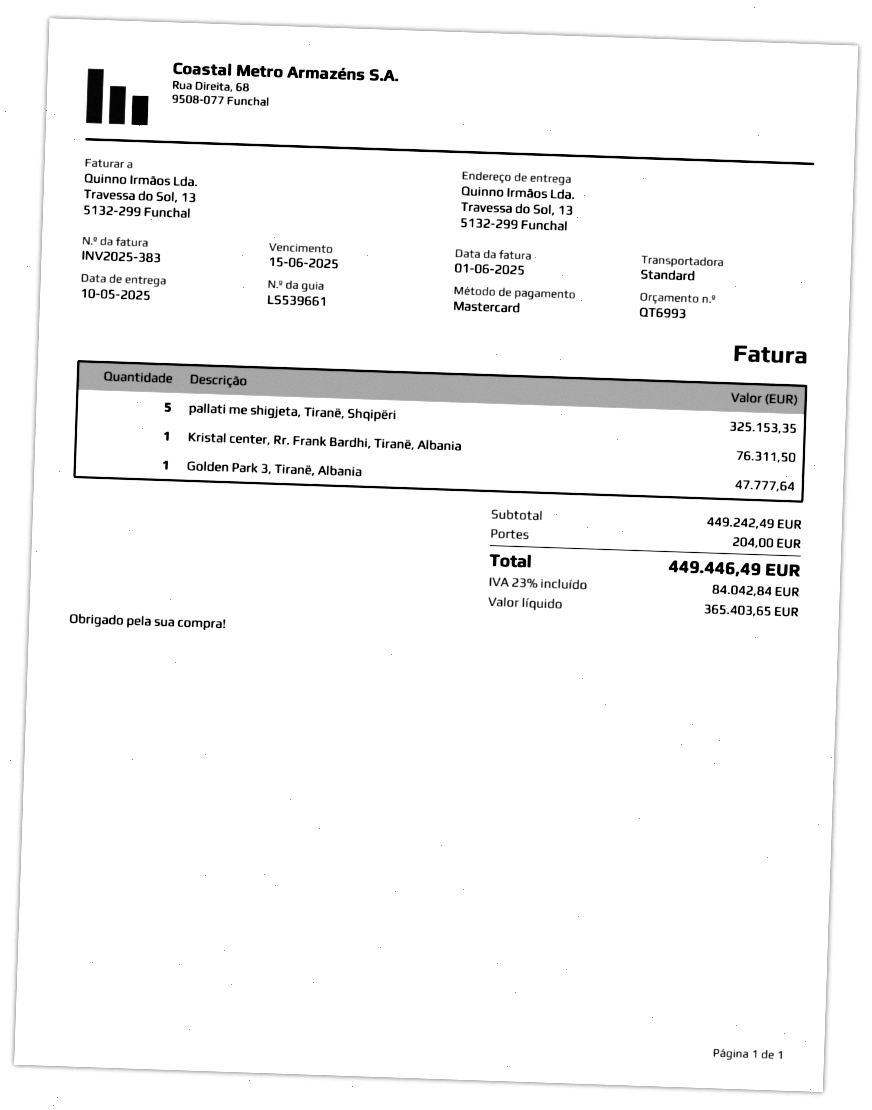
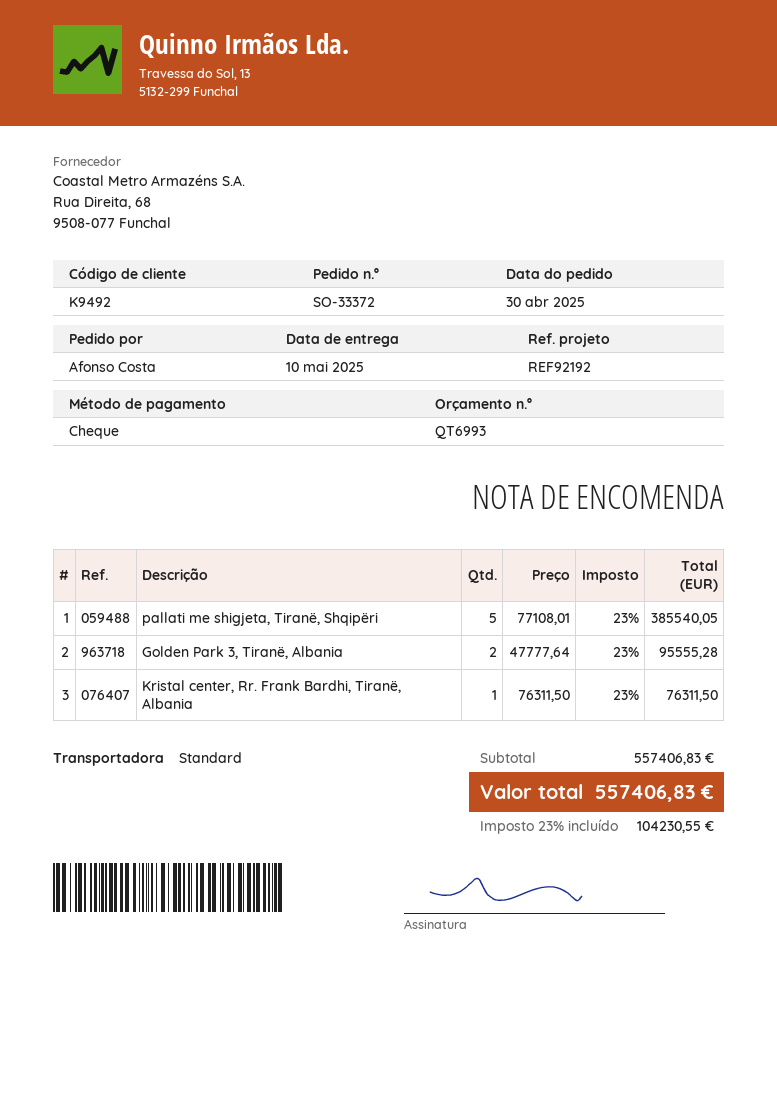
payment method: Mastercard -> cheque
pallati me shigjeta, Tiranë, Shqipëri: 5 for 325153.35 -> 5 for 385540.05
Golden Park 3, Tiranë, Albania: 1 for 47777.64 -> 2 for 95555.28
subtotal: 449242.49 -> 557406.83
shipping: 204.00 -> none
tax: 23% = 84042.84 -> 23% = 104230.55
total: 449446.49 -> 557406.83

